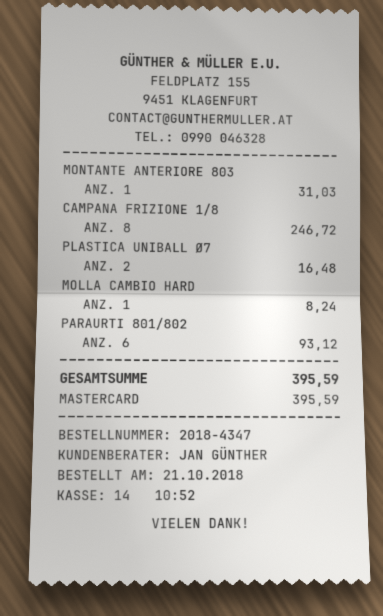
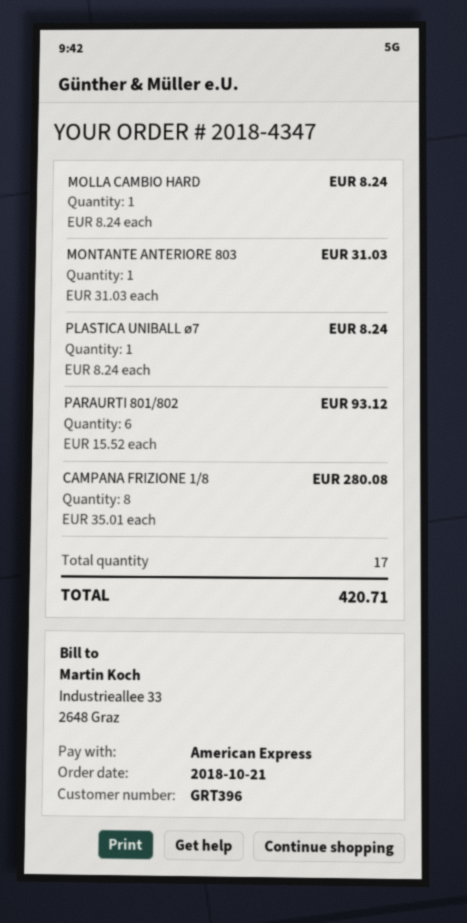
payment method: Mastercard -> American Express
CAMPANA FRIZIONE 1/8: 8 for 246.72 -> 8 for 280.08
PLASTICA UNIBALL Ø7: 2 for 16.48 -> 1 for 8.24
total: 395.59 -> 420.71

